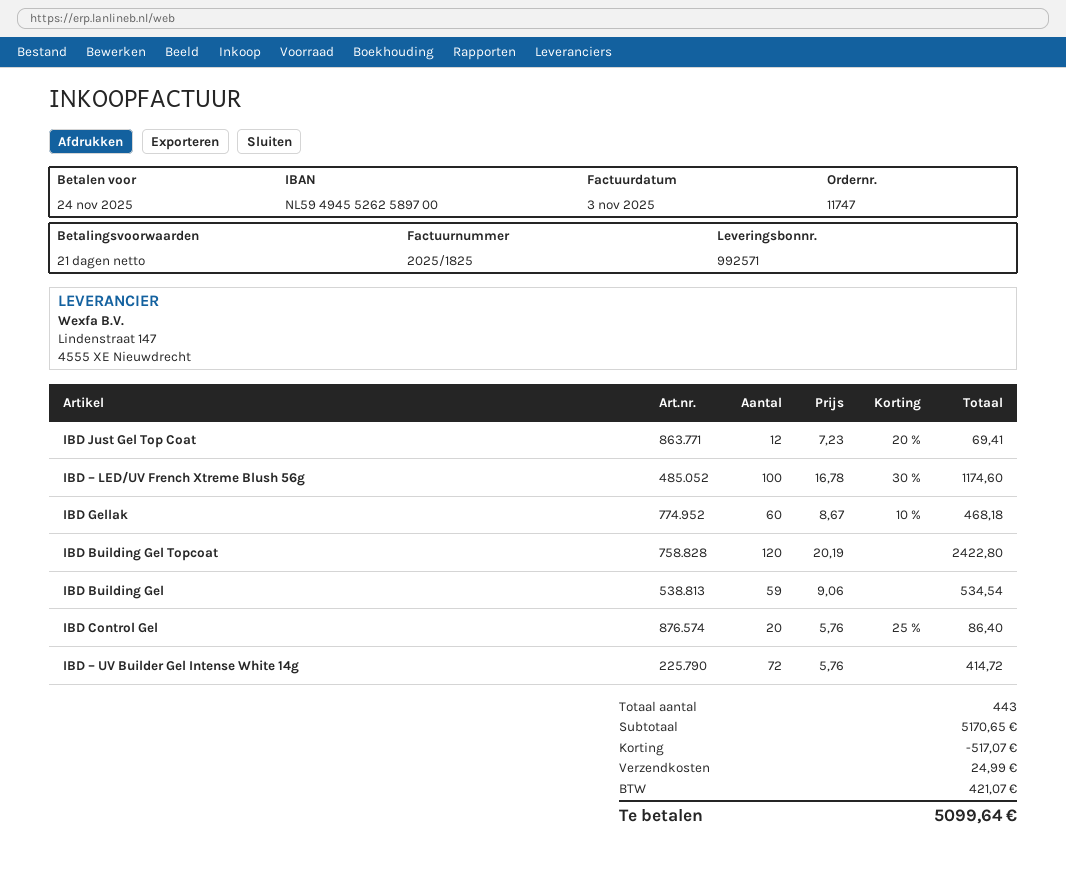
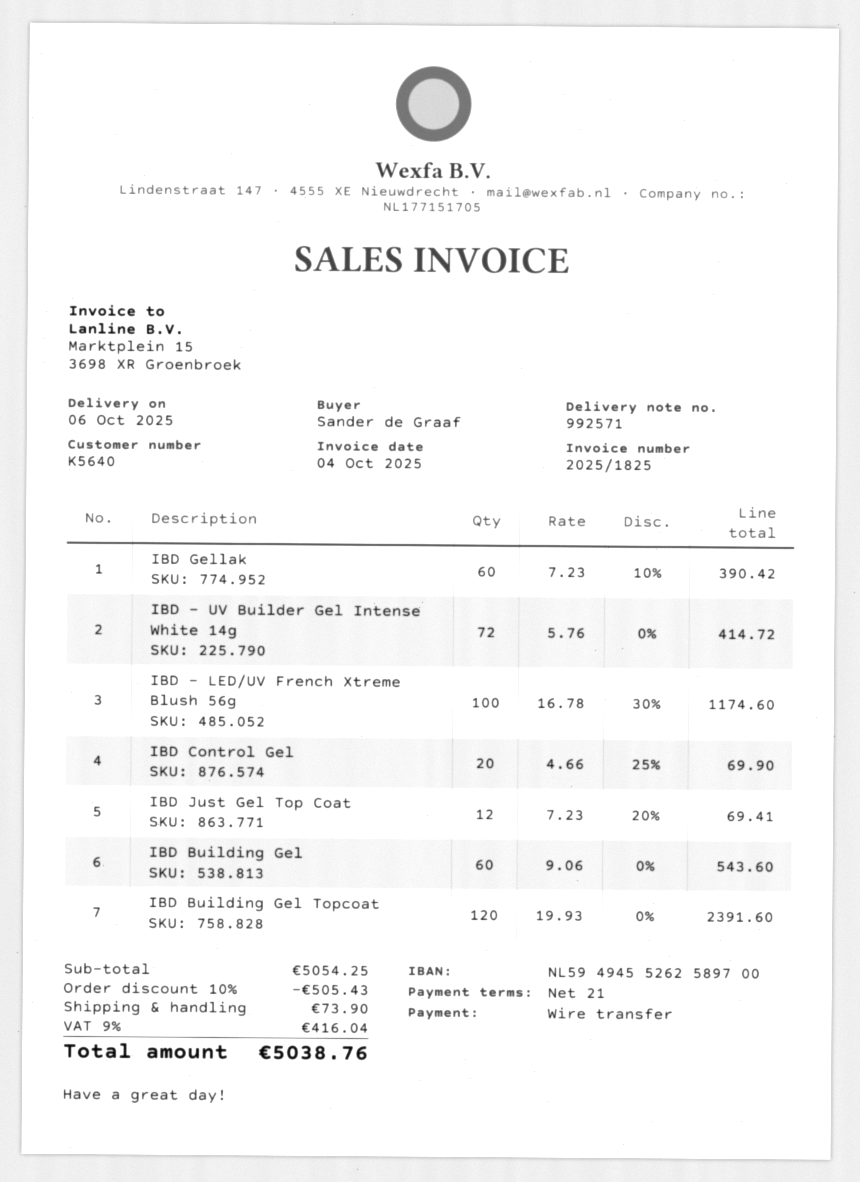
invoice date: 2025-11-03 -> 2025-10-04
IBD Gellak: 60 x 8.67 - 10% = 468.18 -> 60 x 7.23 - 10% = 390.42
IBD Building Gel Topcoat: 120 x 20.19 = 2422.80 -> 120 x 19.93 = 2391.60
IBD Building Gel: 59 x 9.06 = 534.54 -> 60 x 9.06 = 543.60
IBD Control Gel: 20 x 5.76 - 25% = 86.40 -> 20 x 4.66 - 25% = 69.90
subtotal: 5170.65 -> 5054.25
discount: 517.07 -> 505.43
shipping: 24.99 -> 73.90
tax: 421.07 -> 416.04
total: 5099.64 -> 5038.76

